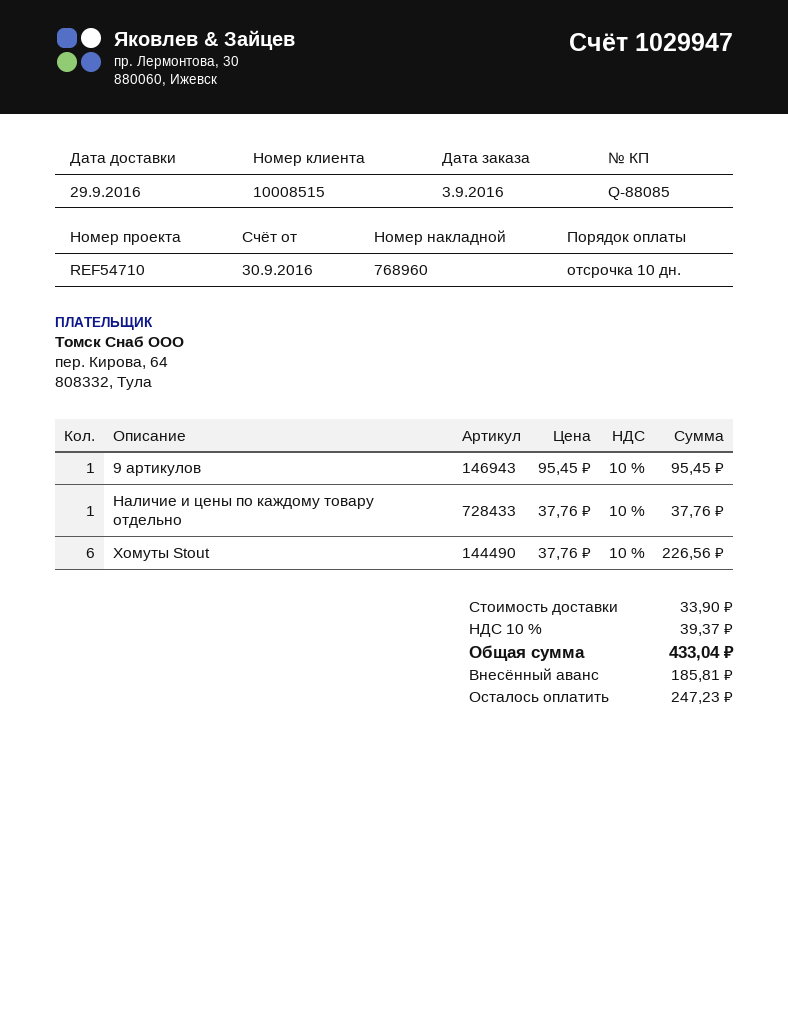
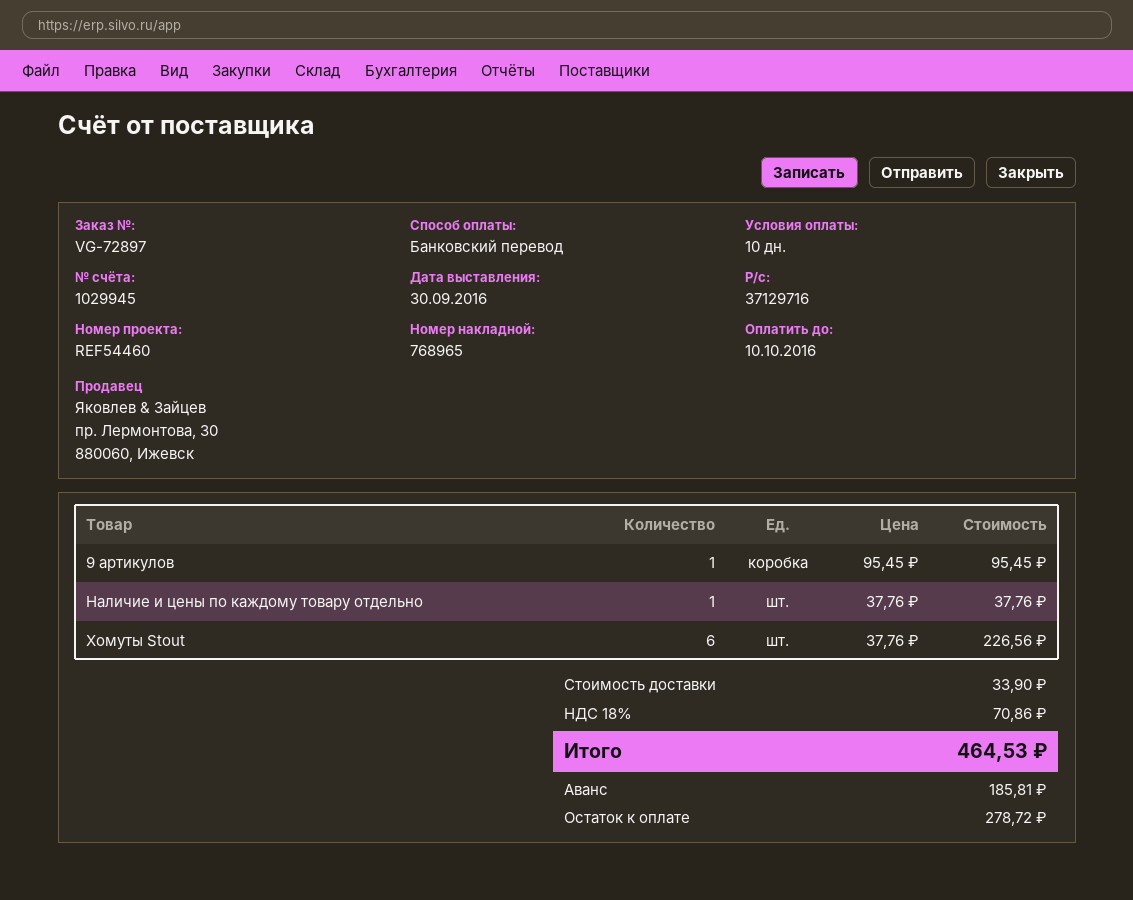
delivery note number: 768960 -> 768965
invoice number: 1029947 -> 1029945
reference: REF54710 -> REF54460
tax: 10% = 39.37 -> 18% = 70.86
total: 433.04 -> 464.53
balance: 247.23 -> 278.72

